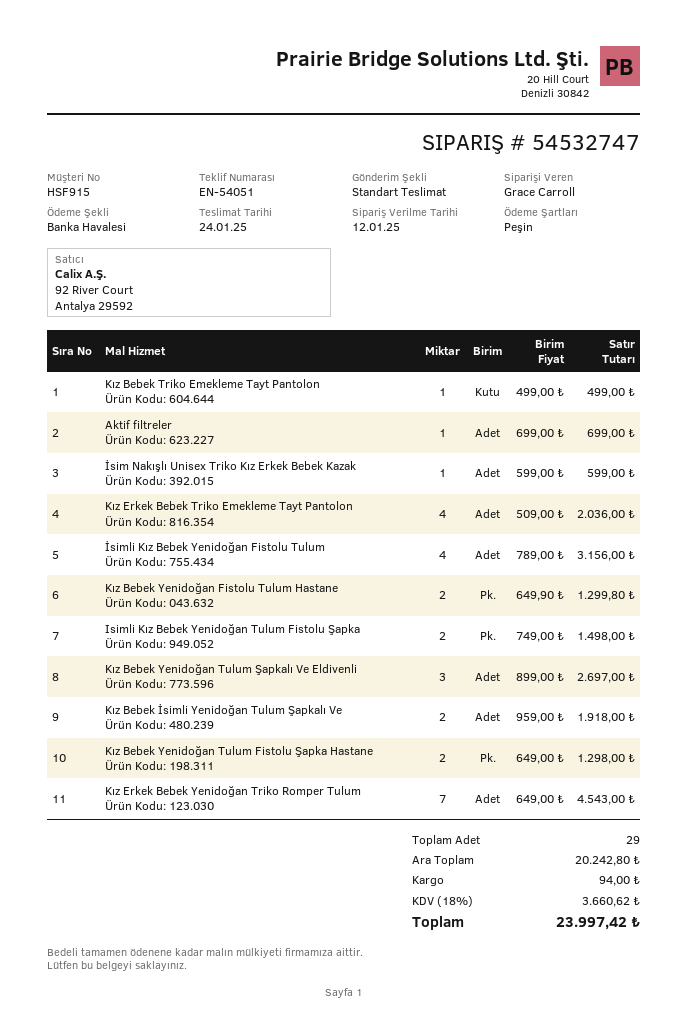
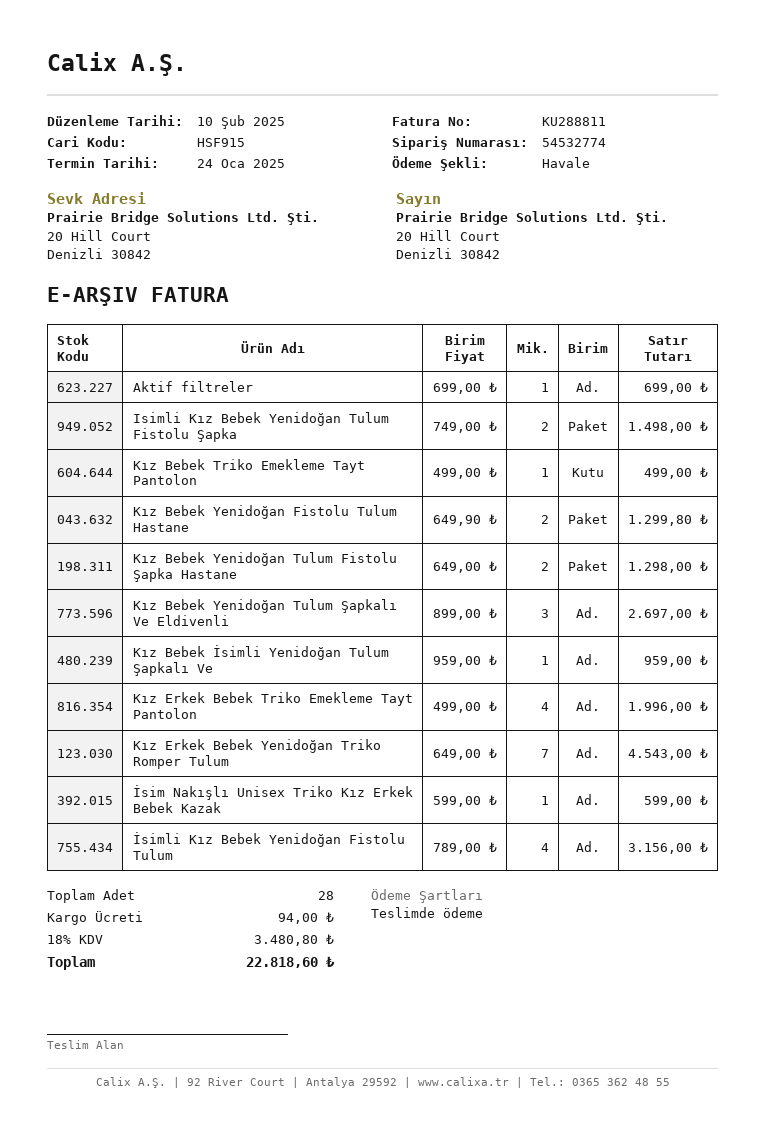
order number: 54532747 -> 54532774
Kız Erkek Bebek Triko Emekleme Tayt Pantolon: 4 x 509.00 = 2036.00 -> 4 x 499.00 = 1996.00
Kız Bebek İsimli Yenidoğan Tulum Şapkalı Ve: 2 x 959.00 = 1918.00 -> 1 x 959.00 = 959.00
total quantity: 29 -> 28
tax: 18% = 3660.62 -> 18% = 3480.80
total: 23997.42 -> 22818.60

